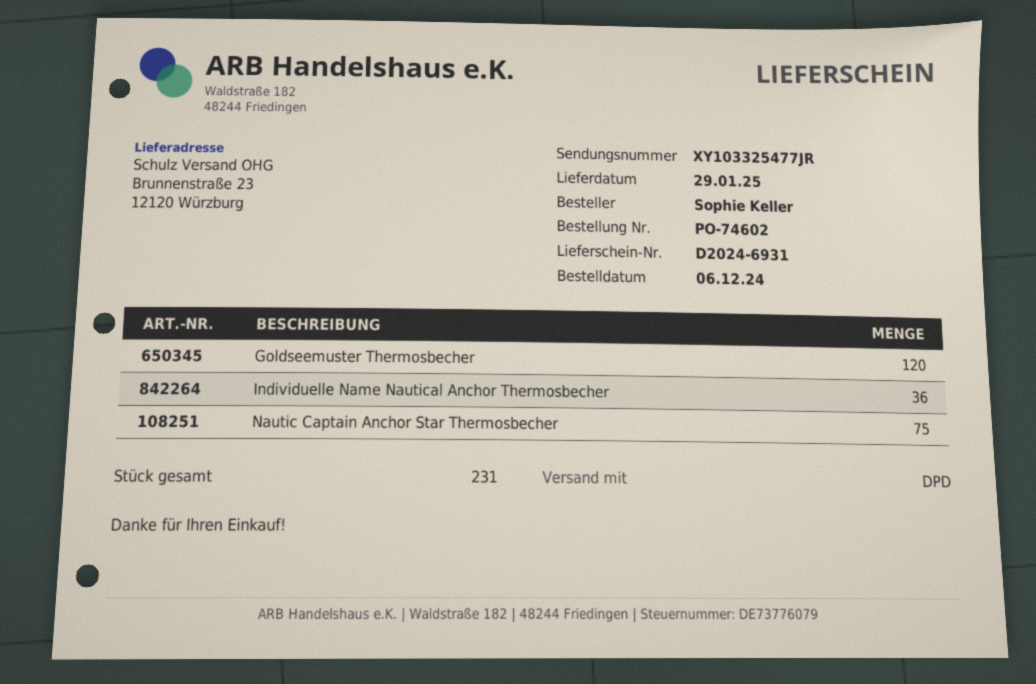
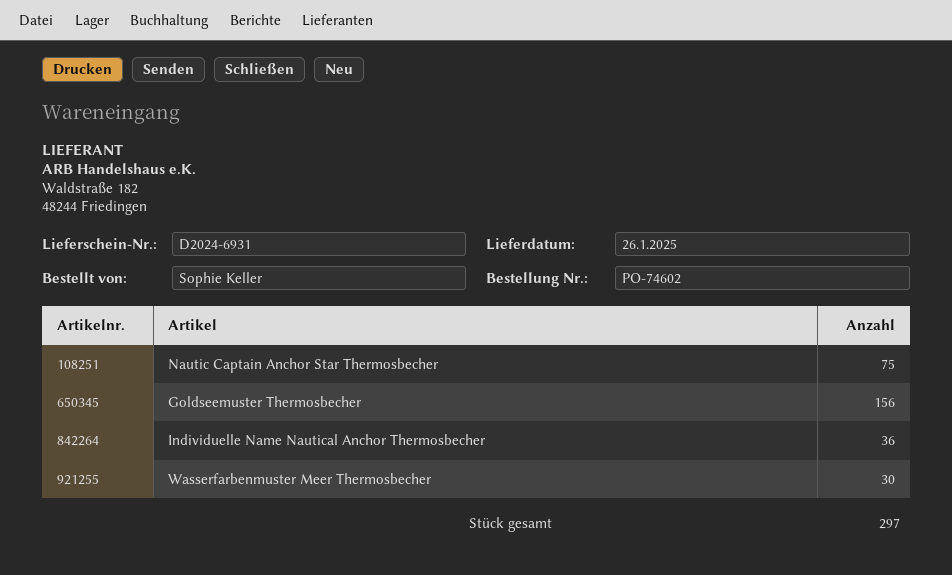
delivery date: 2025-01-29 -> 2025-01-26
Goldseemuster Thermosbecher: 120 -> 156
Wasserfarbenmuster Meer Thermosbecher: none -> 30
total quantity: 231 -> 297

